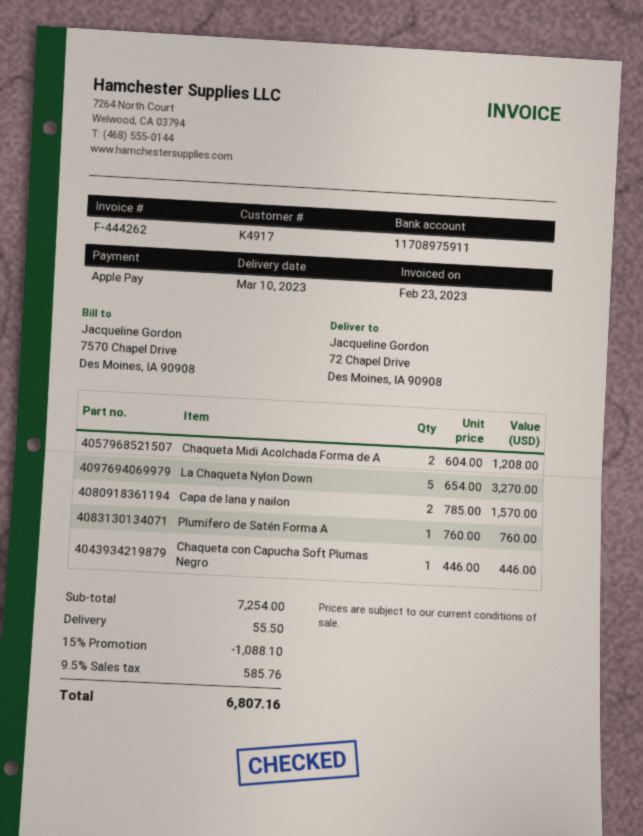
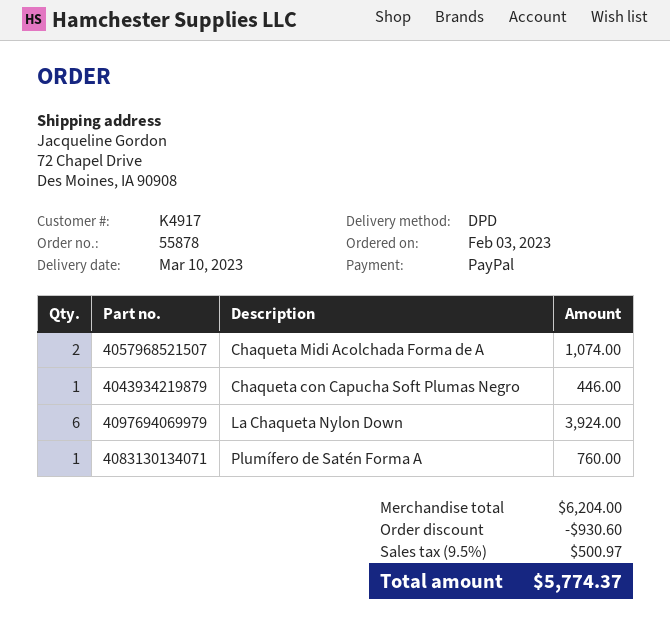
payment method: Apple Pay -> PayPal
Chaqueta Midi Acolchada Forma de A: 2 for 1208.00 -> 2 for 1074.00
La Chaqueta Nylon Down: 5 for 3270.00 -> 6 for 3924.00
Capa de lana y nailon: 2 for 1570.00 -> none
subtotal: 7254.00 -> 6204.00
discount: 1088.10 -> 930.60
shipping: 55.50 -> none
tax: 9.5% = 585.76 -> 9.5% = 500.97
total: 6807.16 -> 5774.37

